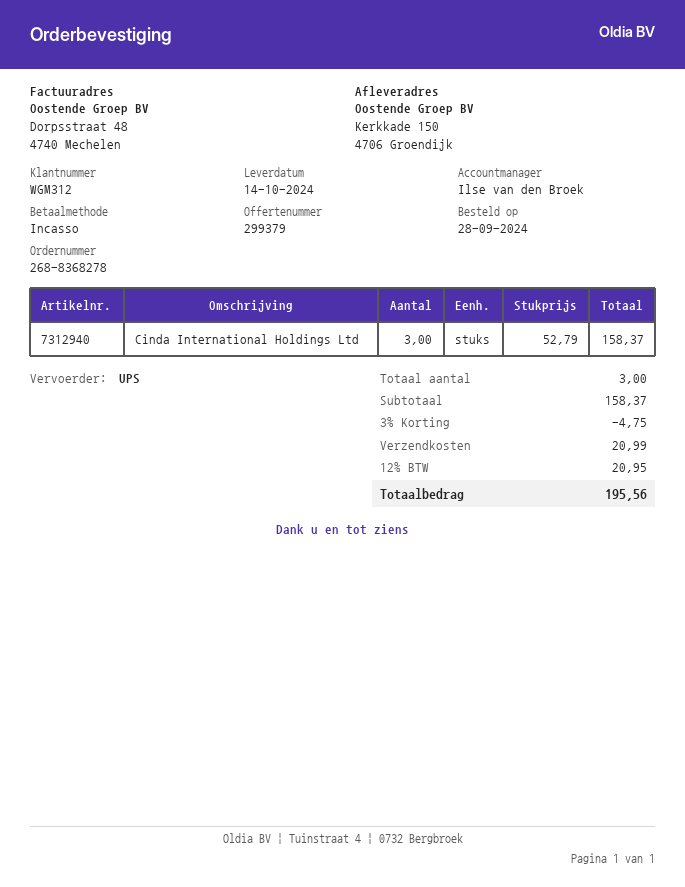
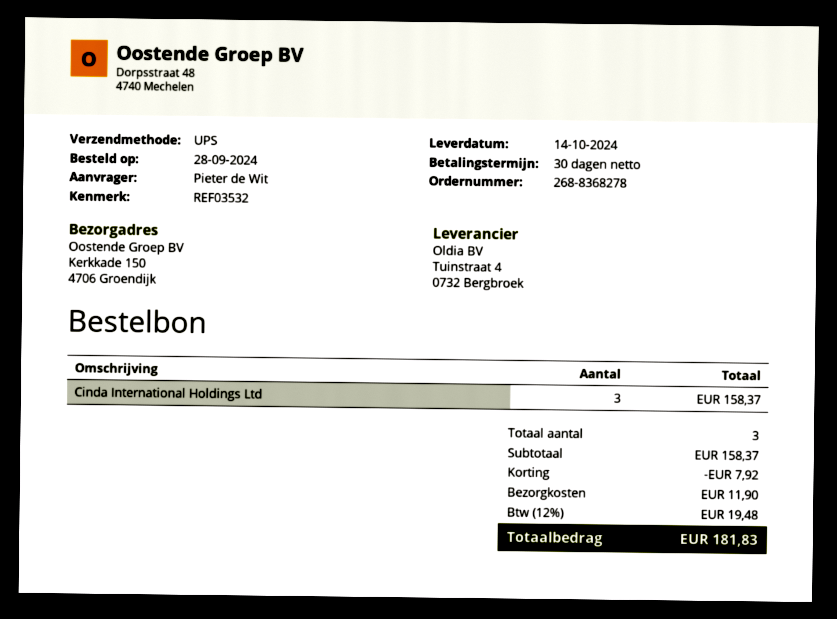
discount: 4.75 -> 7.92
shipping: 20.99 -> 11.90
tax: 12% = 20.95 -> 12% = 19.48
total: 195.56 -> 181.83

